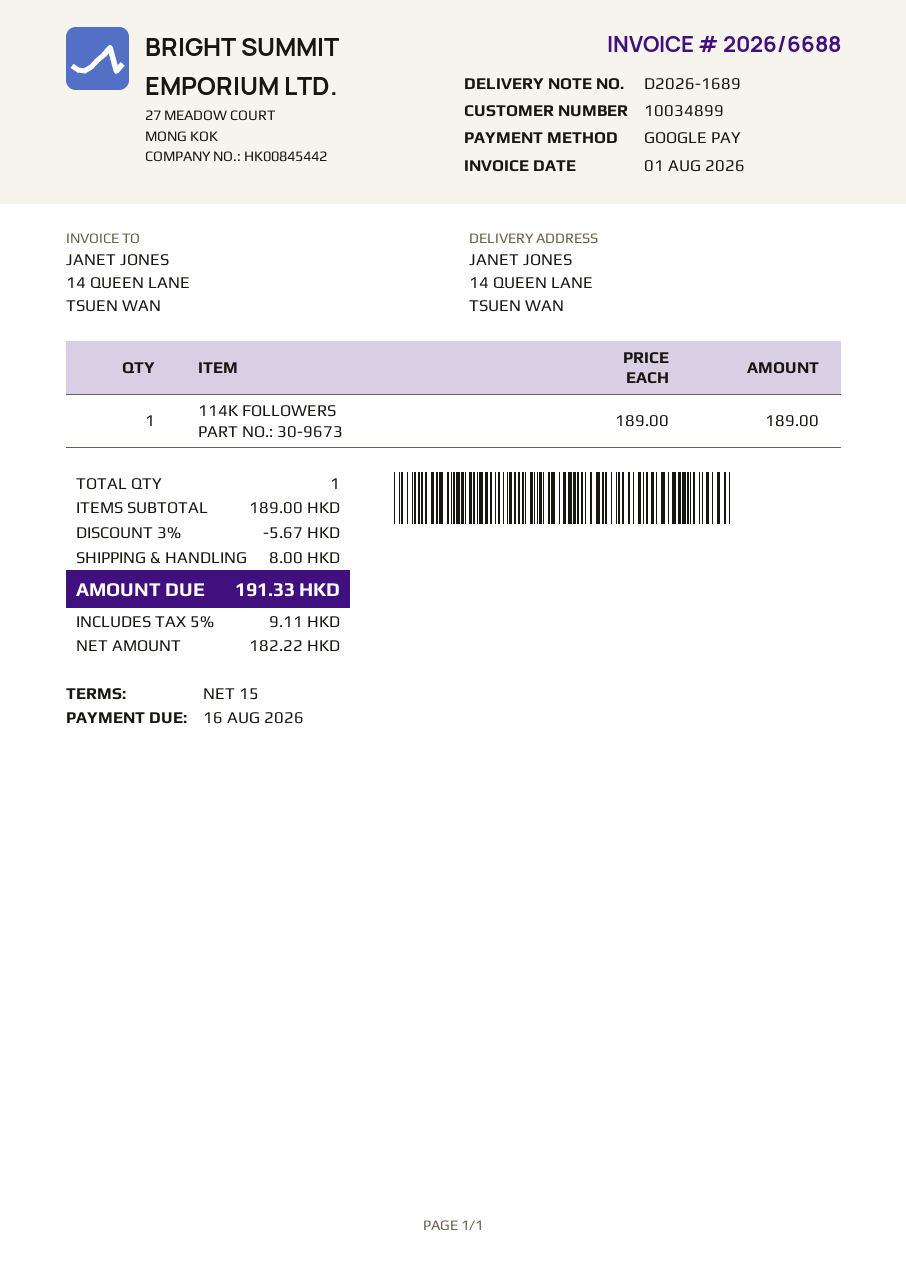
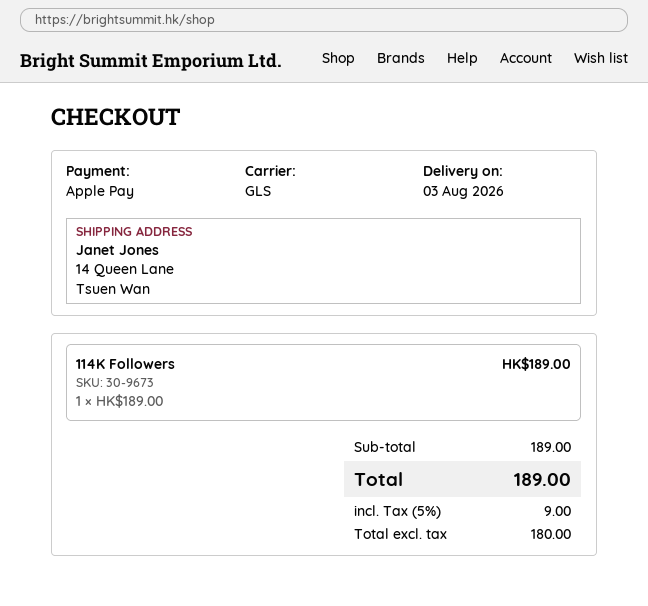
payment method: Google Pay -> Apple Pay
discount: 3% = 5.67 -> none
shipping: 8.00 -> none
net: 182.22 -> 180.00
tax: 5% = 9.11 -> 5% = 9.00
total: 191.33 -> 189.00

